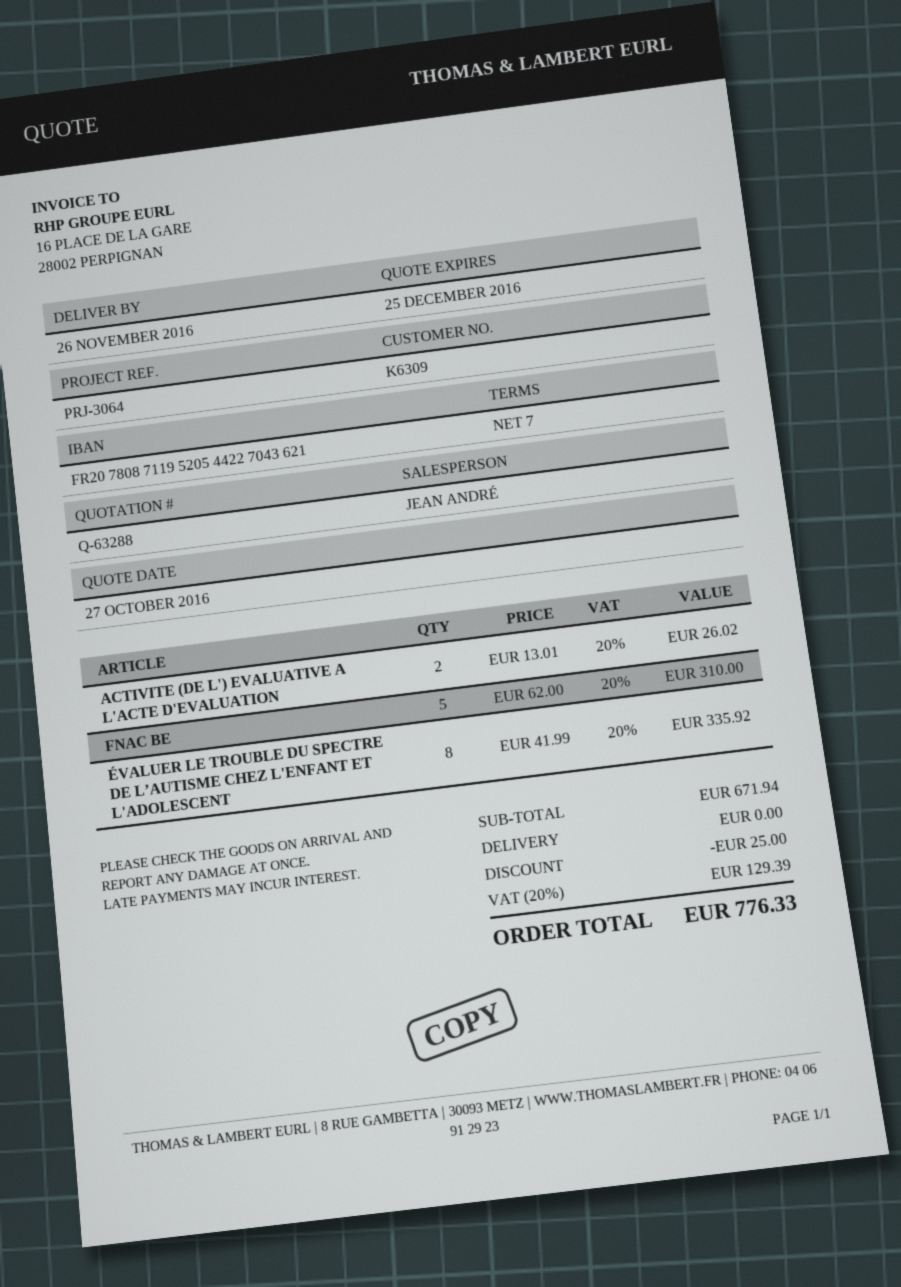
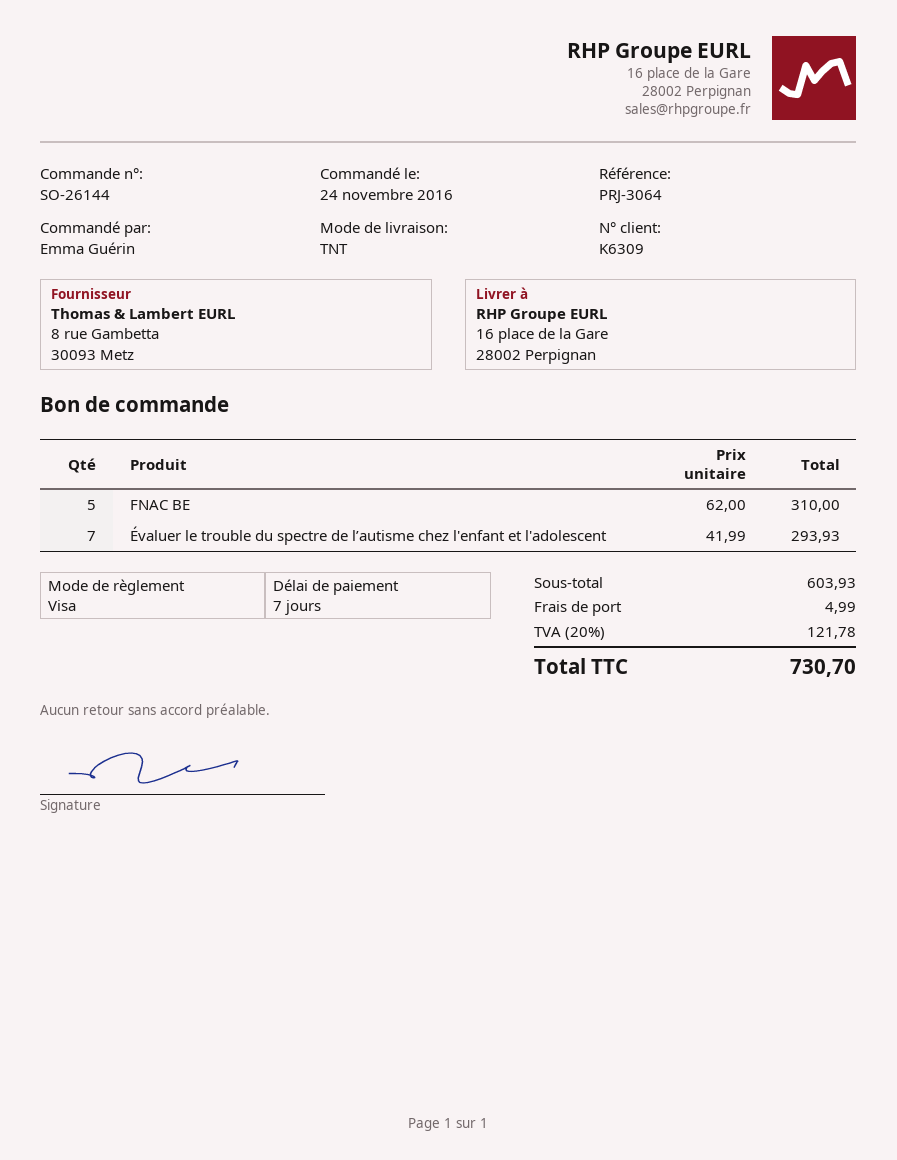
ACTIVITE (DE L') EVALUATIVE A L'ACTE D'EVALUATION: 2 x 13.01 = 26.02 -> none
ÉVALUER LE TROUBLE DU SPECTRE DE L’AUTISME CHEZ L'ENFANT ET L'ADOLESCENT: 8 x 41.99 = 335.92 -> 7 x 41.99 = 293.93
subtotal: 671.94 -> 603.93
discount: 25.00 -> none
shipping: 0.00 -> 4.99
tax: 20% = 129.39 -> 20% = 121.78
total: 776.33 -> 730.70

